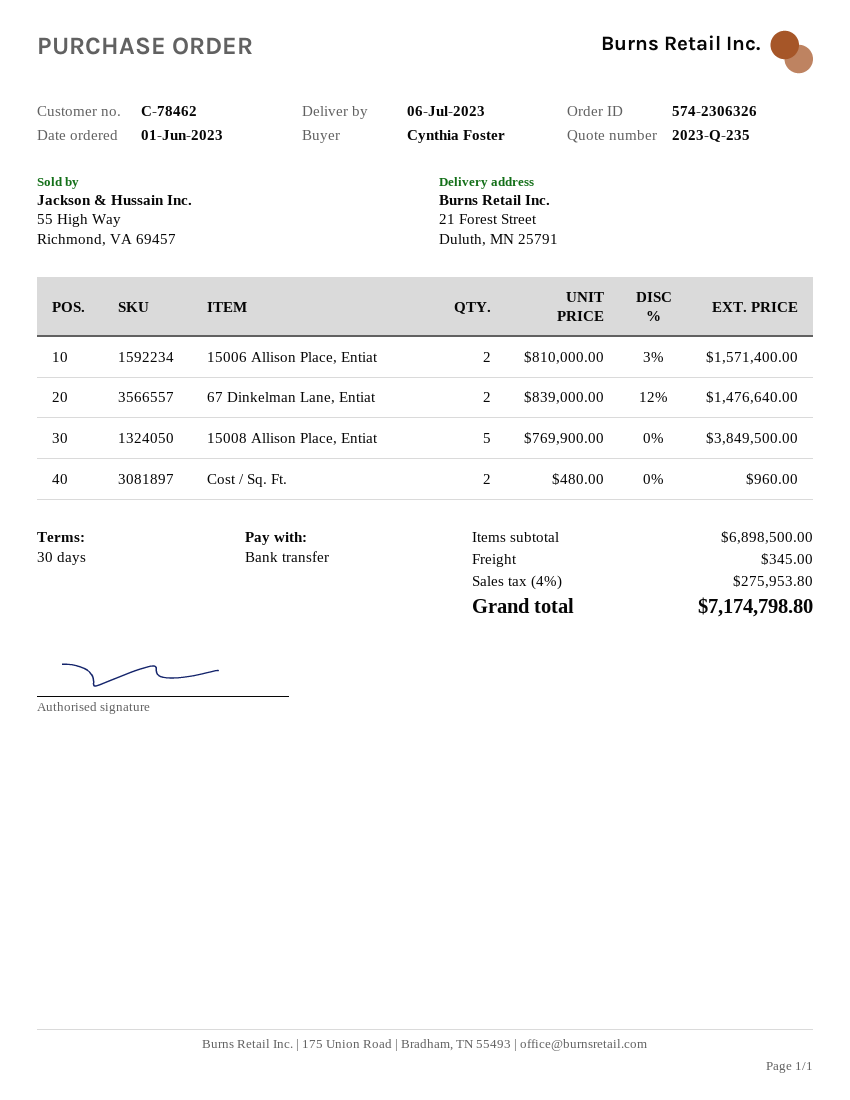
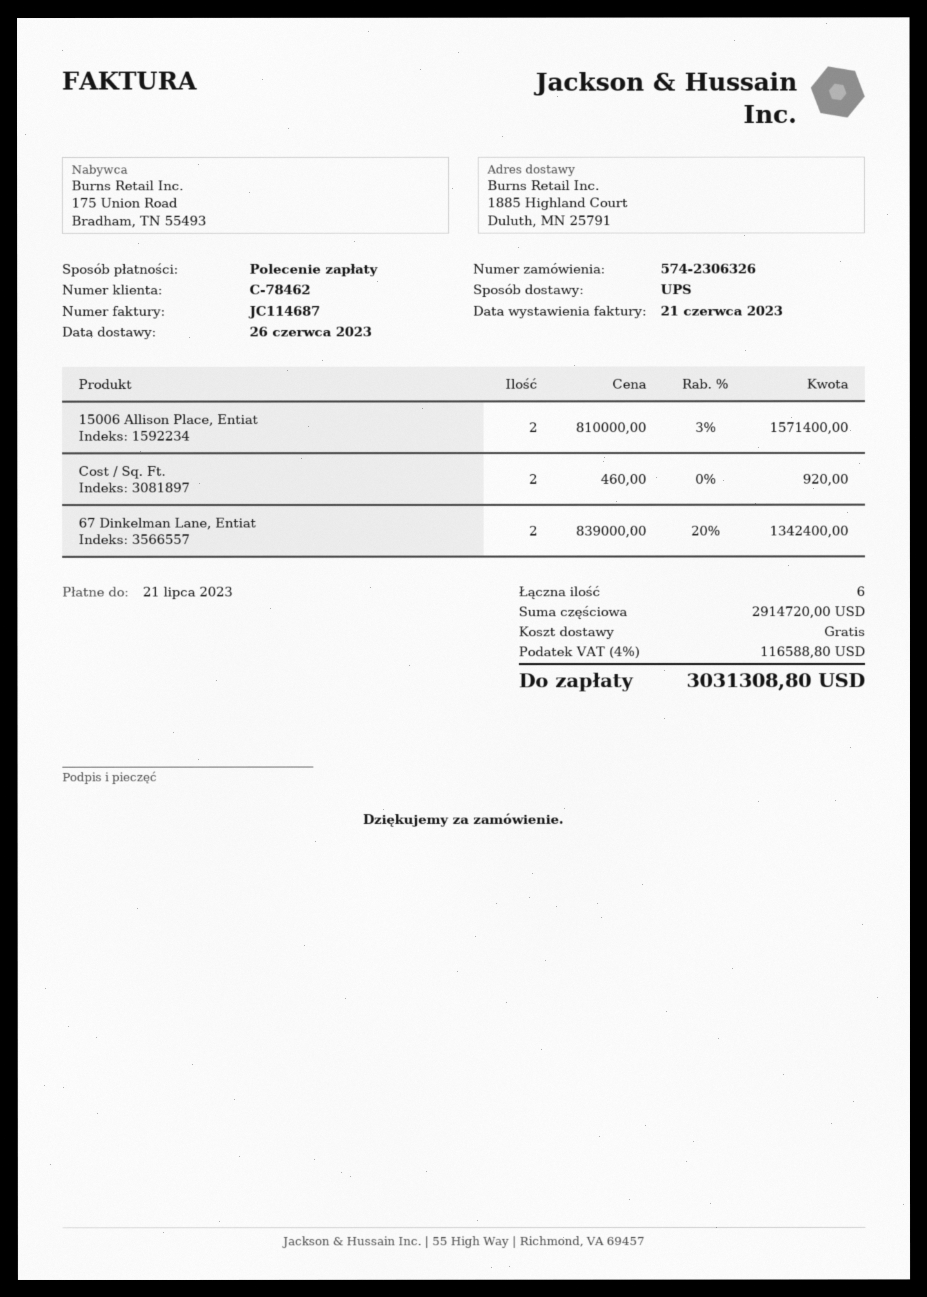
delivery date: 2023-07-06 -> 2023-06-26
payment method: bank transfer -> direct debit
ship to: 21 Forest Street, Duluth, MN 25791 -> 1885 Highland Court, Duluth, MN 25791
67 Dinkelman Lane, Entiat: 2 x 839000.00 - 12% = 1476640.00 -> 2 x 839000.00 - 20% = 1342400.00
15008 Allison Place, Entiat: 5 x 769900.00 = 3849500.00 -> none
Cost / Sq. Ft.: 2 x 480.00 = 960.00 -> 2 x 460.00 = 920.00
subtotal: 6898500.00 -> 2914720.00
shipping: 345.00 -> 0.00
tax: 4% = 275953.80 -> 4% = 116588.80
total: 7174798.80 -> 3031308.80

